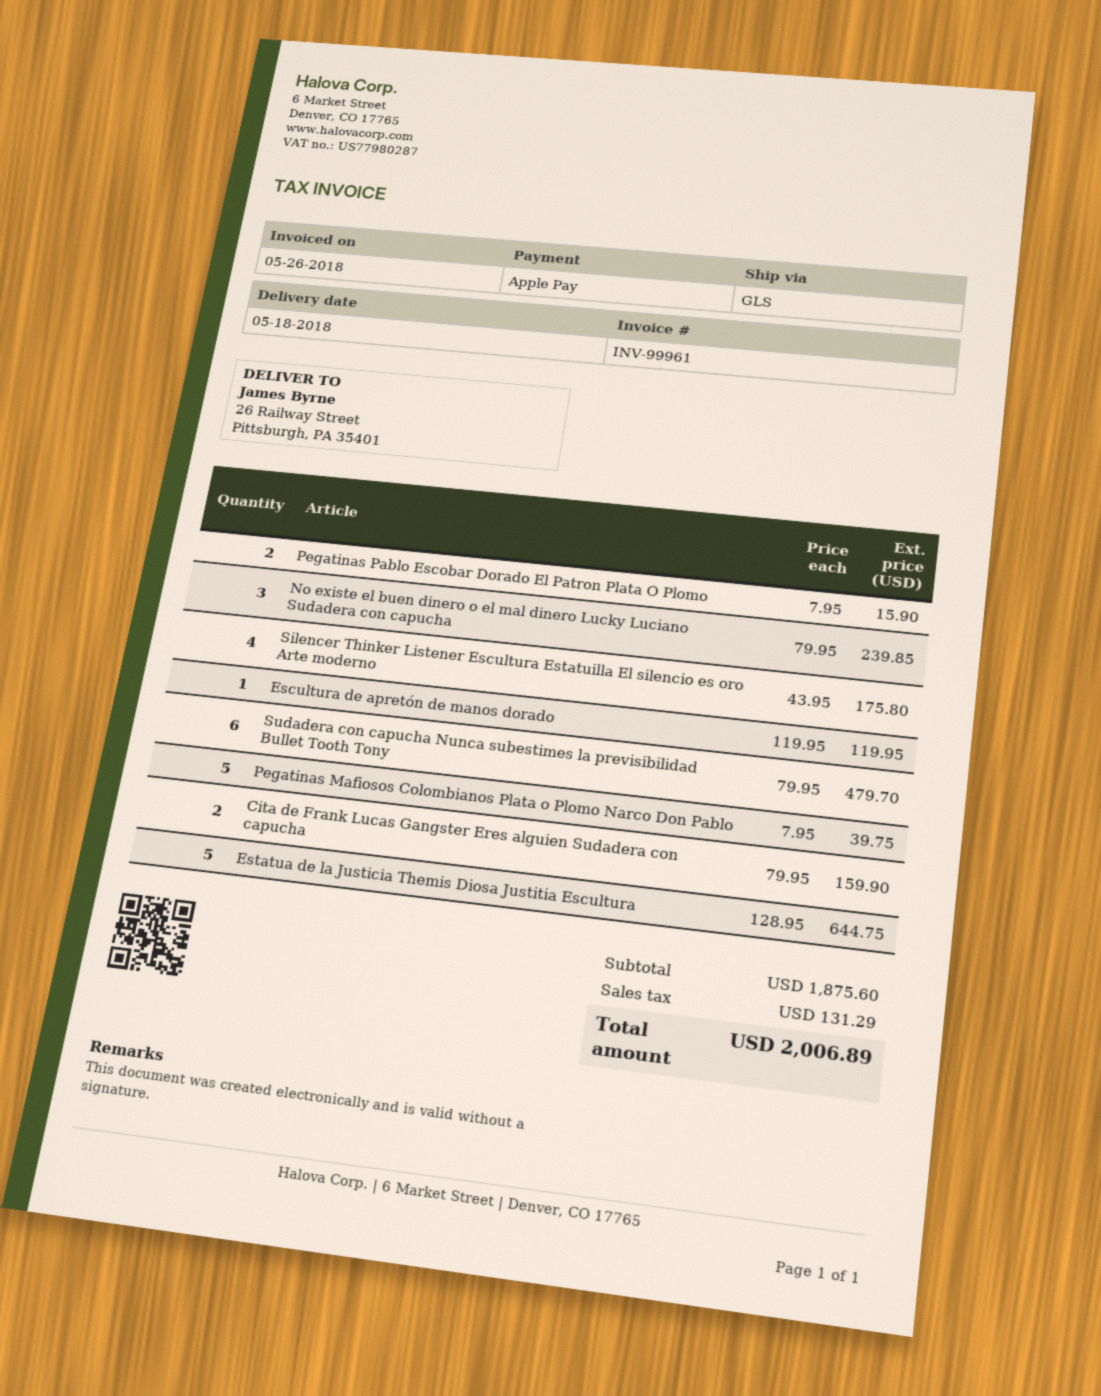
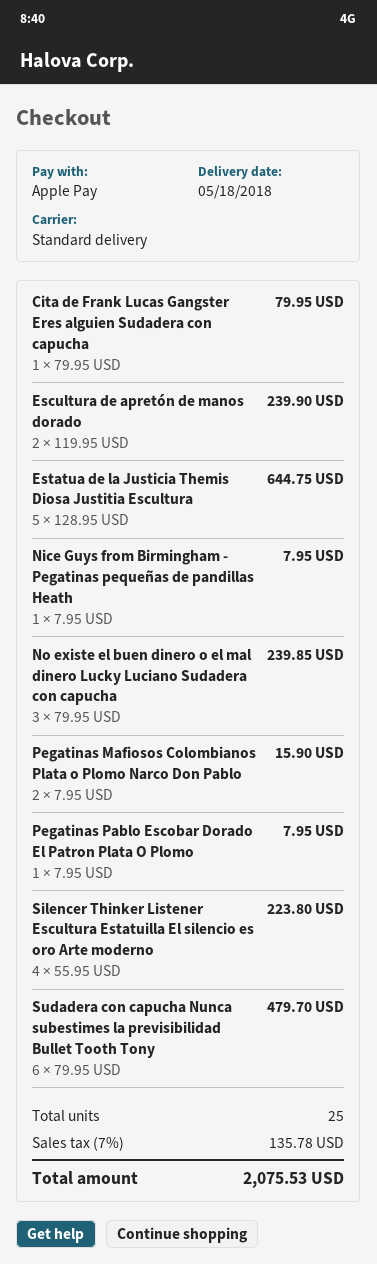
shipping method: GLS -> standard
Pegatinas Pablo Escobar Dorado El Patron Plata O Plomo: 2 x 7.95 = 15.90 -> 1 x 7.95 = 7.95
Silencer Thinker Listener Escultura Estatuilla El silencio es oro Arte moderno: 4 x 43.95 = 175.80 -> 4 x 55.95 = 223.80
Escultura de apretón de manos dorado: 1 x 119.95 = 119.95 -> 2 x 119.95 = 239.90
Pegatinas Mafiosos Colombianos Plata o Plomo Narco Don Pablo: 5 x 7.95 = 39.75 -> 2 x 7.95 = 15.90
Cita de Frank Lucas Gangster Eres alguien Sudadera con capucha: 2 x 79.95 = 159.90 -> 1 x 79.95 = 79.95
Nice Guys from Birmingham - Pegatinas pequeñas de pandillas Heath: none -> 1 x 7.95 = 7.95
tax: 131.29 -> 135.78
total: 2006.89 -> 2075.53

